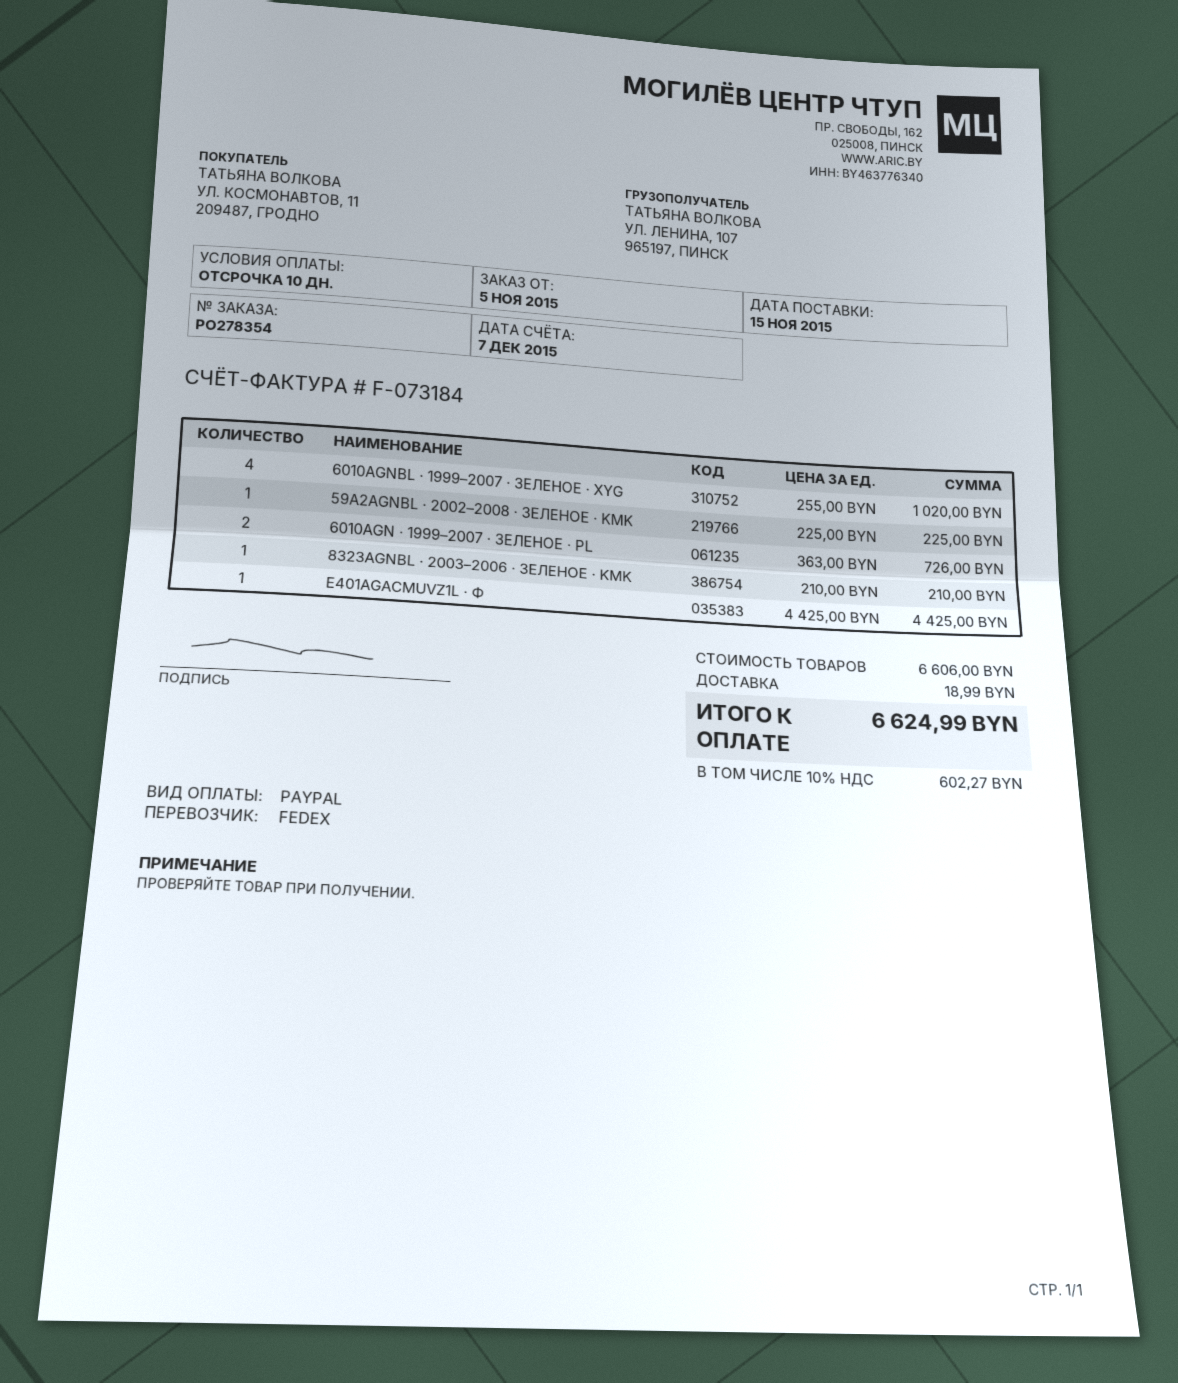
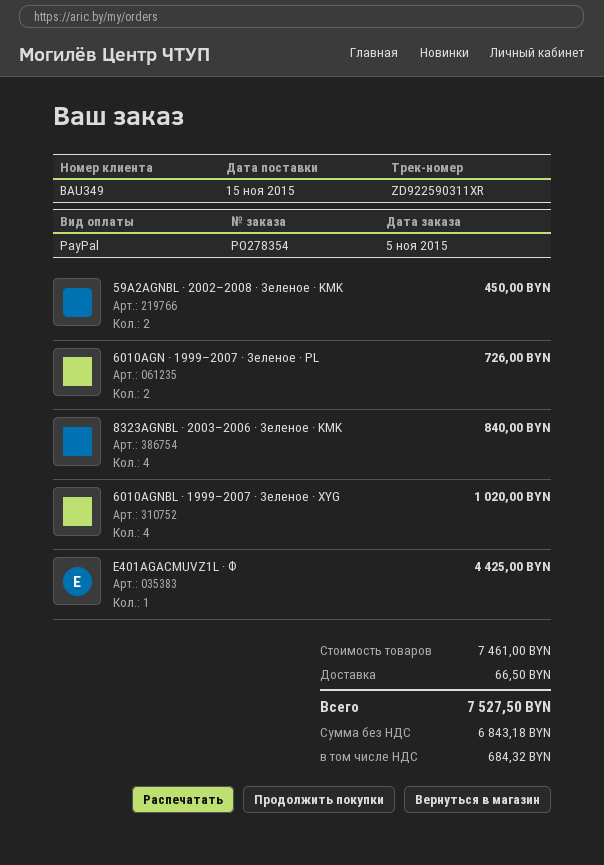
59A2AGNBL · 2002–2008 · ЗЕЛЕНОЕ · KMK: 1 for 225.00 -> 2 for 450.00
8323AGNBL · 2003–2006 · ЗЕЛЕНОЕ · KMK: 1 for 210.00 -> 4 for 840.00
subtotal: 6606.00 -> 7461.00
shipping: 18.99 -> 66.50
tax: 602.27 -> 684.32
total: 6624.99 -> 7527.50

